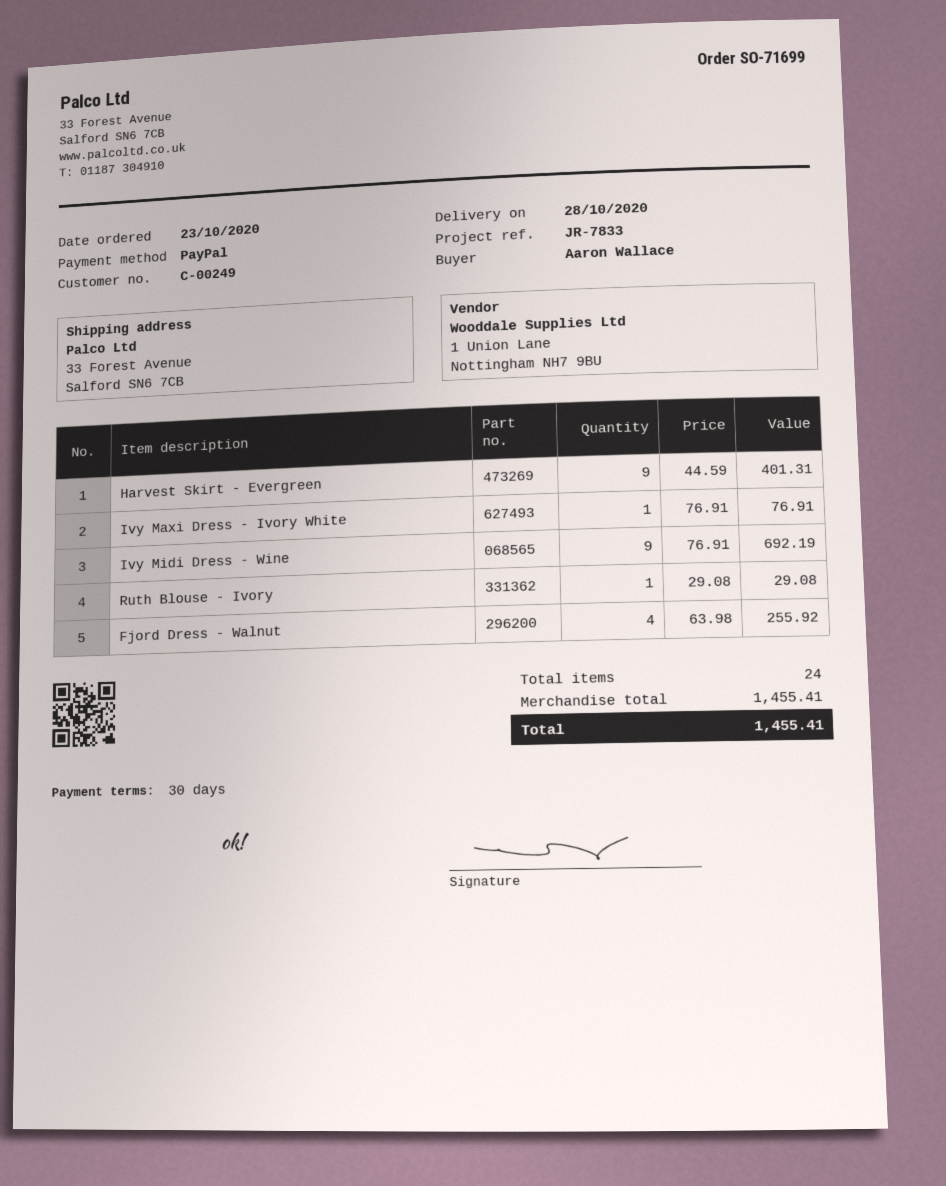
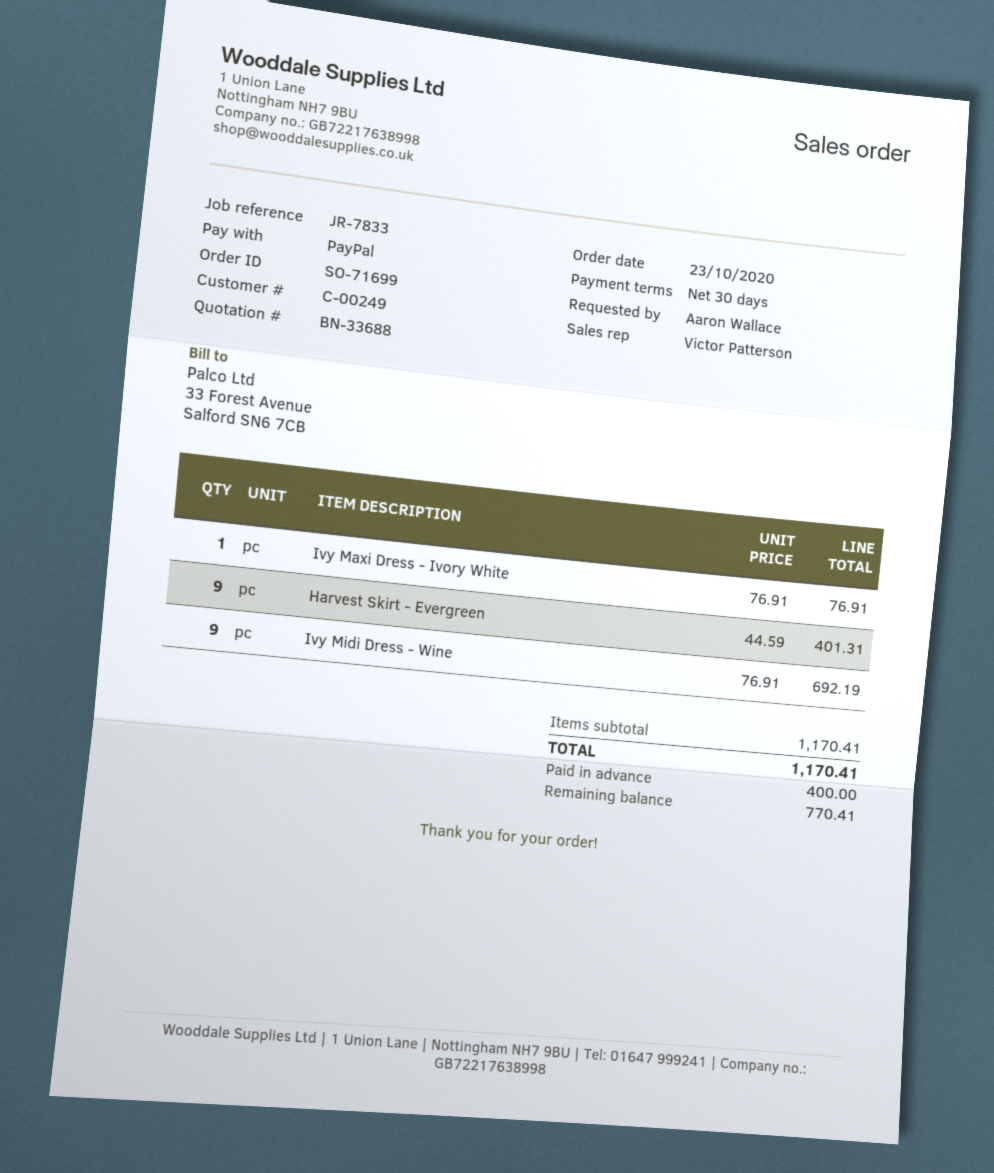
Ruth Blouse - Ivory: 1 x 29.08 = 29.08 -> none
Fjord Dress - Walnut: 4 x 63.98 = 255.92 -> none
subtotal: 1455.41 -> 1170.41
total: 1455.41 -> 1170.41

